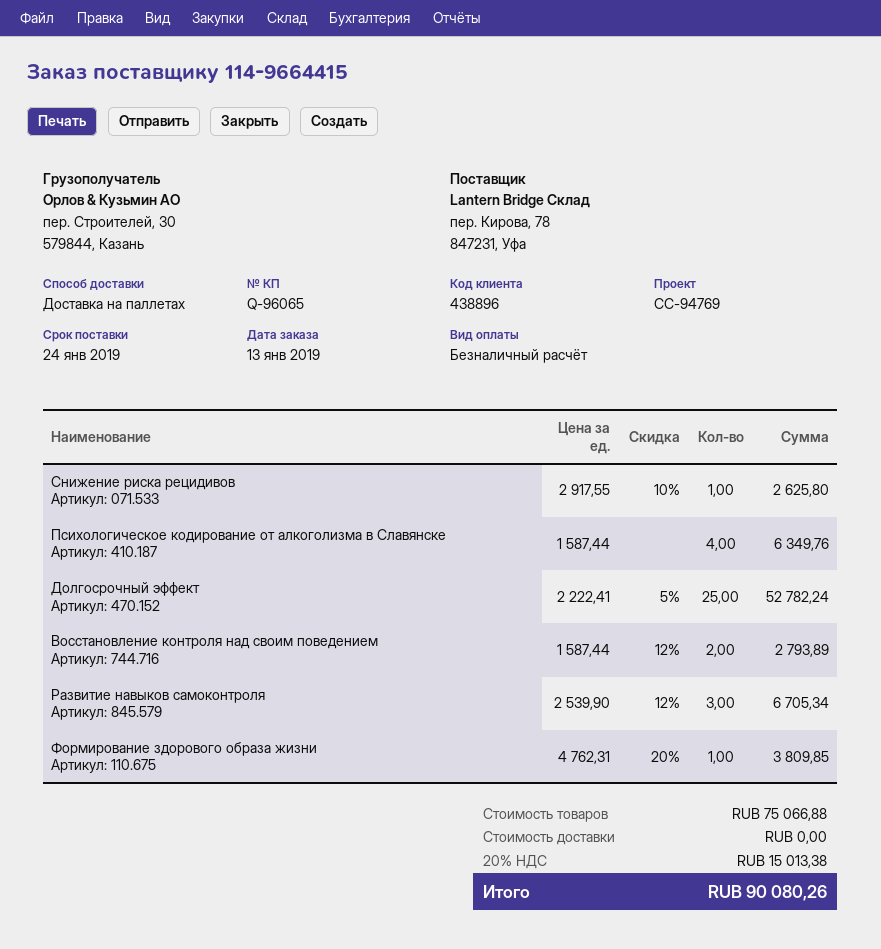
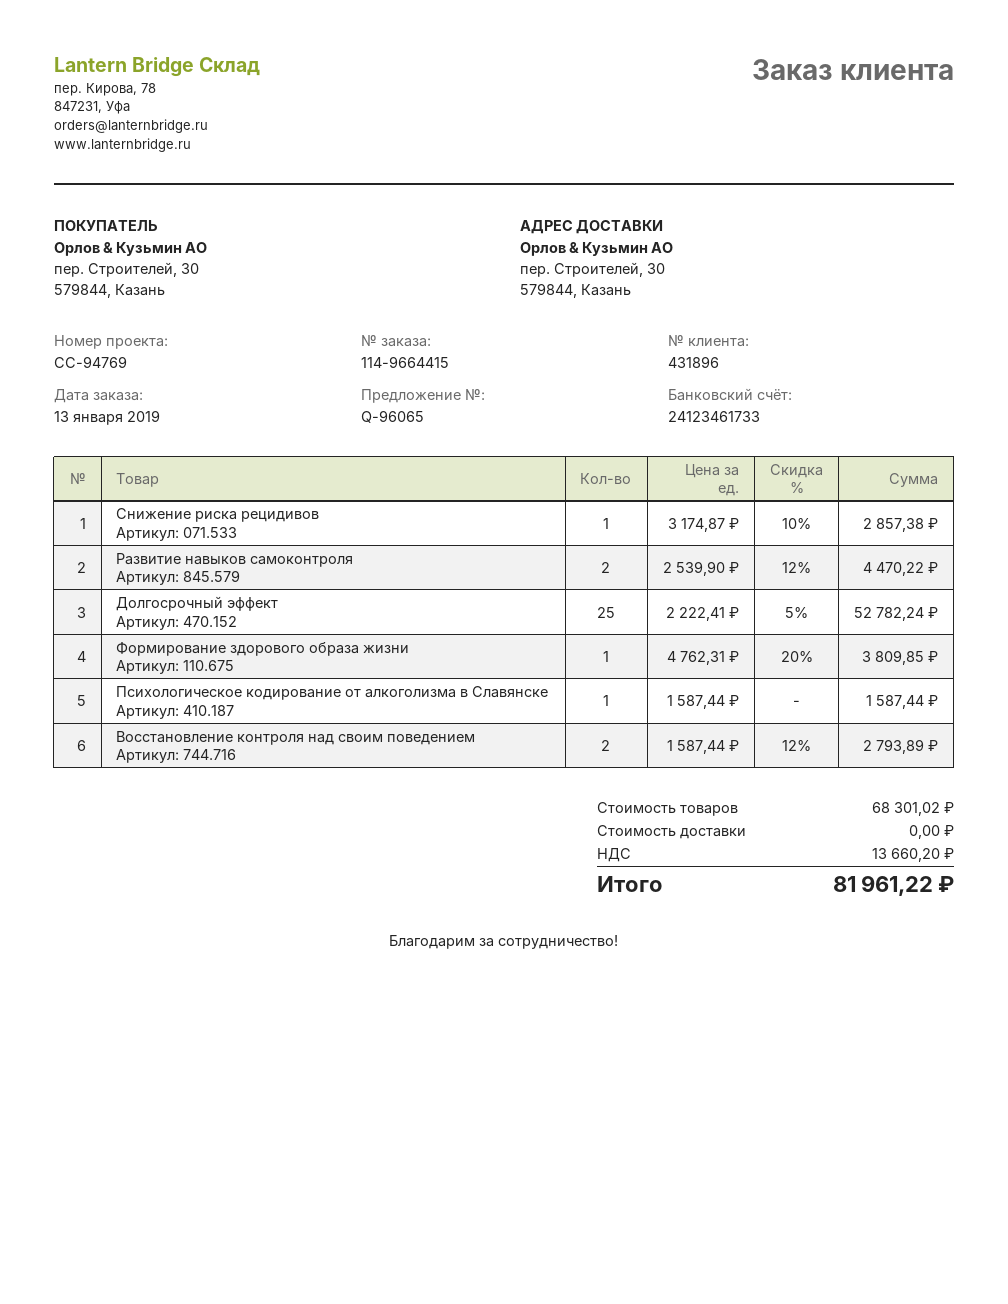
customer number: 438896 -> 431896
Снижение риска рецидивов: 1 x 2917.55 - 10% = 2625.80 -> 1 x 3174.87 - 10% = 2857.38
Психологическое кодирование от алкоголизма в Славянске: 4 x 1587.44 = 6349.76 -> 1 x 1587.44 = 1587.44
Развитие навыков самоконтроля: 3 x 2539.90 - 12% = 6705.34 -> 2 x 2539.90 - 12% = 4470.22
subtotal: 75066.88 -> 68301.02
tax: 15013.38 -> 13660.20
total: 90080.26 -> 81961.22

